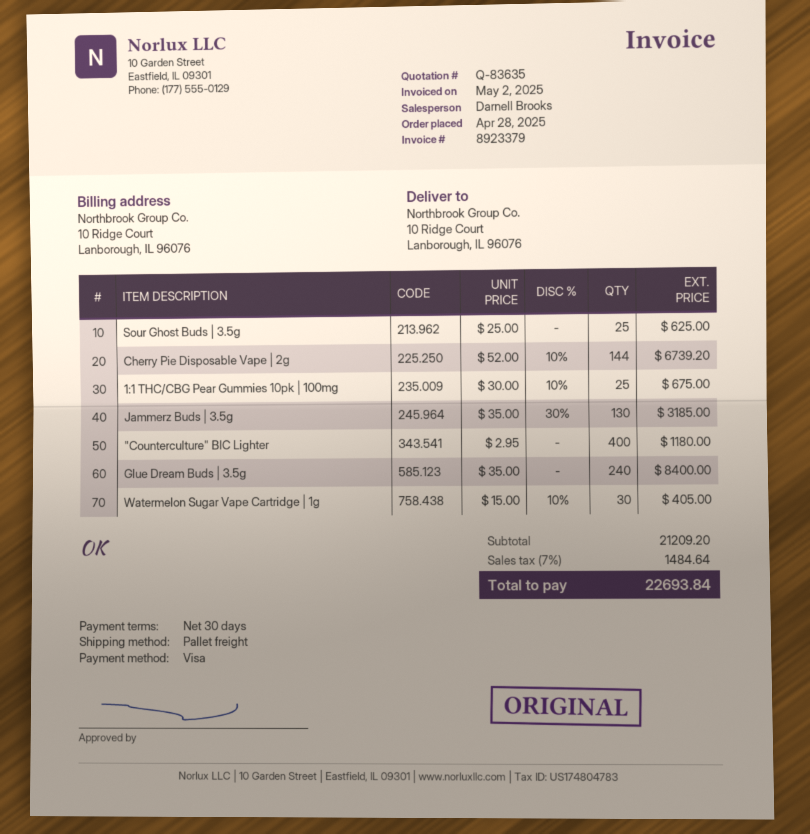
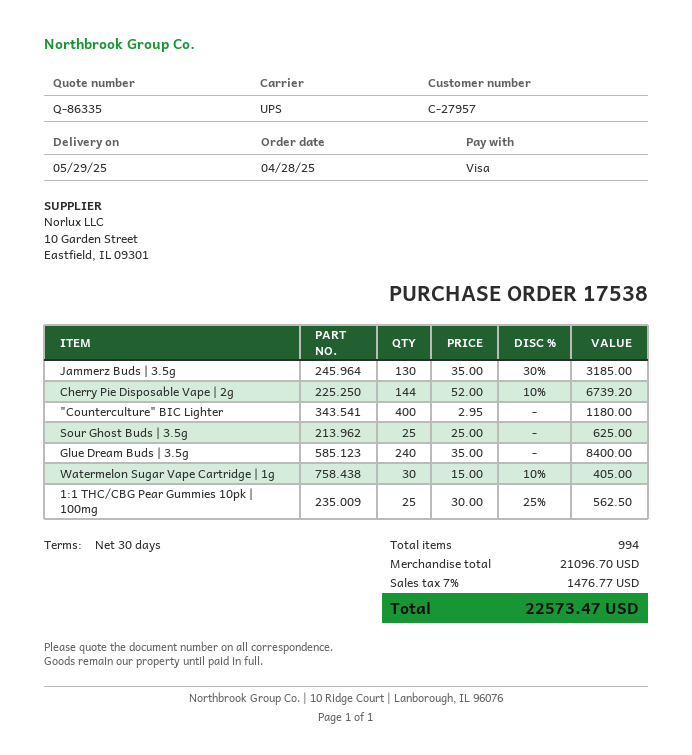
quote number: Q-83635 -> Q-86335
shipping method: pallet freight -> UPS
1:1 THC/CBG Pear Gummies 10pk | 100mg: 25 x 30.00 - 10% = 675.00 -> 25 x 30.00 - 25% = 562.50
subtotal: 21209.20 -> 21096.70
tax: 7% = 1484.64 -> 7% = 1476.77
total: 22693.84 -> 22573.47

